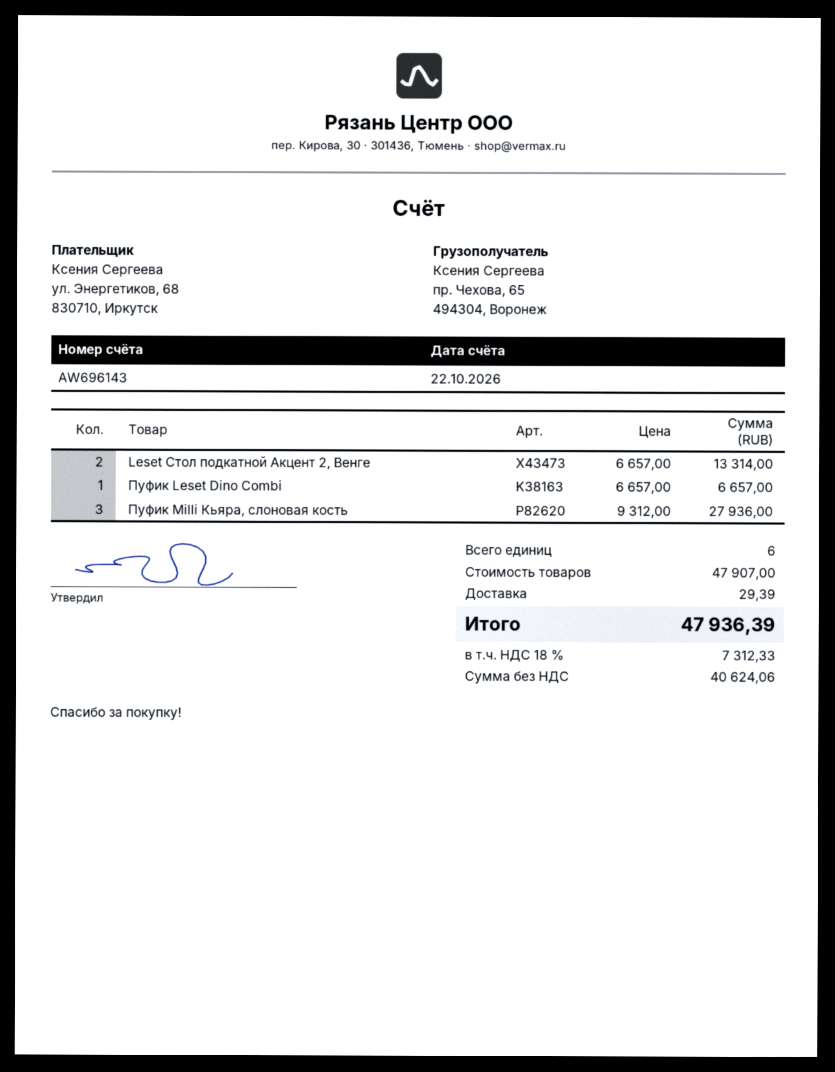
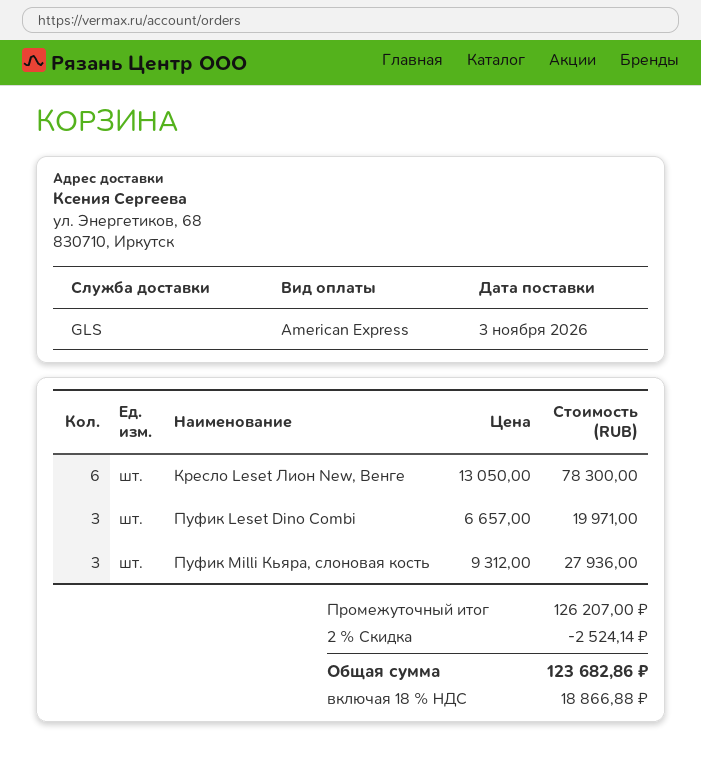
ship to: пр. Чехова, 65, 494304, Воронеж -> ул. Энергетиков, 68, 830710, Иркутск
Leset Стол подкатной Акцент 2, Венге: 2 x 6657.00 = 13314.00 -> none
Пуфик Leset Dino Combi: 1 x 6657.00 = 6657.00 -> 3 x 6657.00 = 19971.00
Кресло Leset Лион New, Венге: none -> 6 x 13050.00 = 78300.00
subtotal: 47907.00 -> 126207.00
discount: none -> 2% = 2524.14
shipping: 29.39 -> none
tax: 18% = 7312.33 -> 18% = 18866.88
total: 47936.39 -> 123682.86

